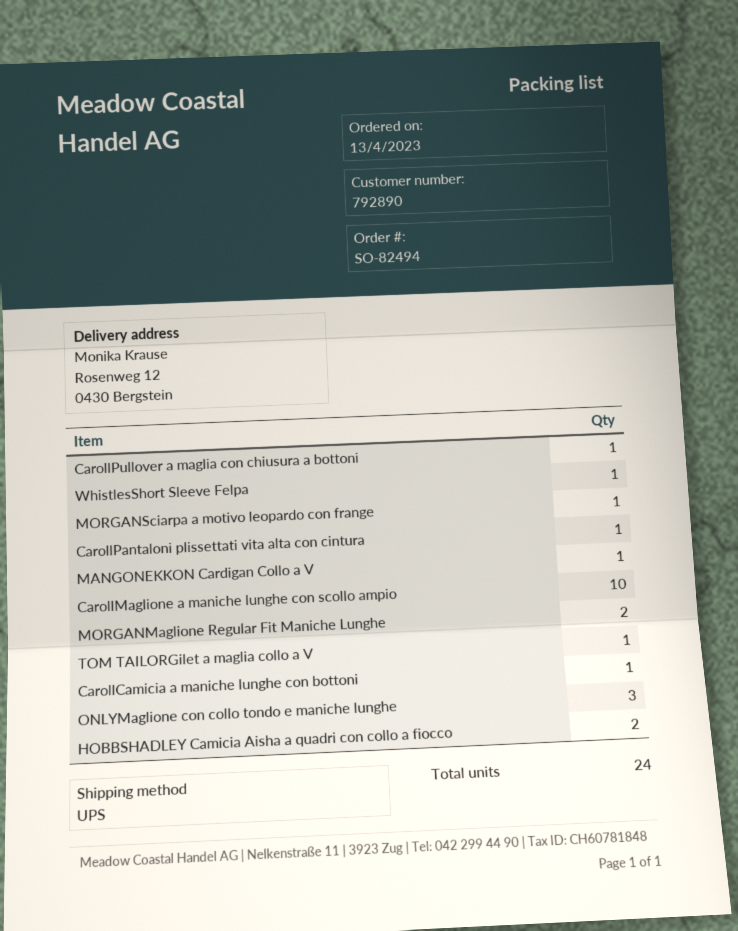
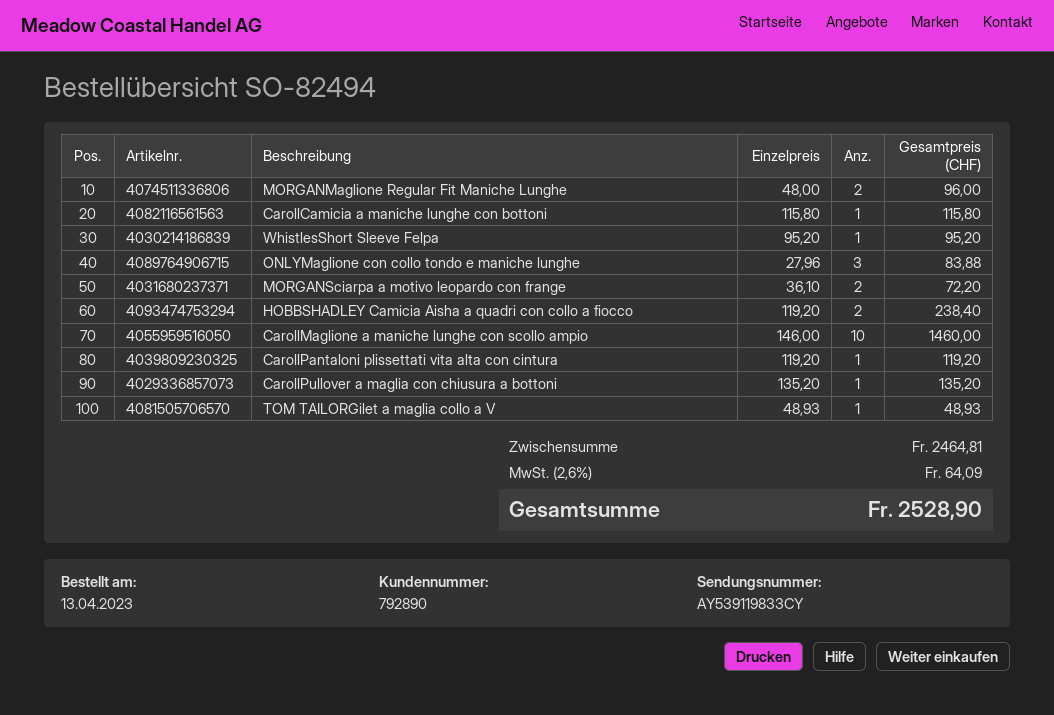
MORGANSciarpa a motivo leopardo con frange: 1 -> 2
MANGONEKKON Cardigan Collo a V: 1 -> none

